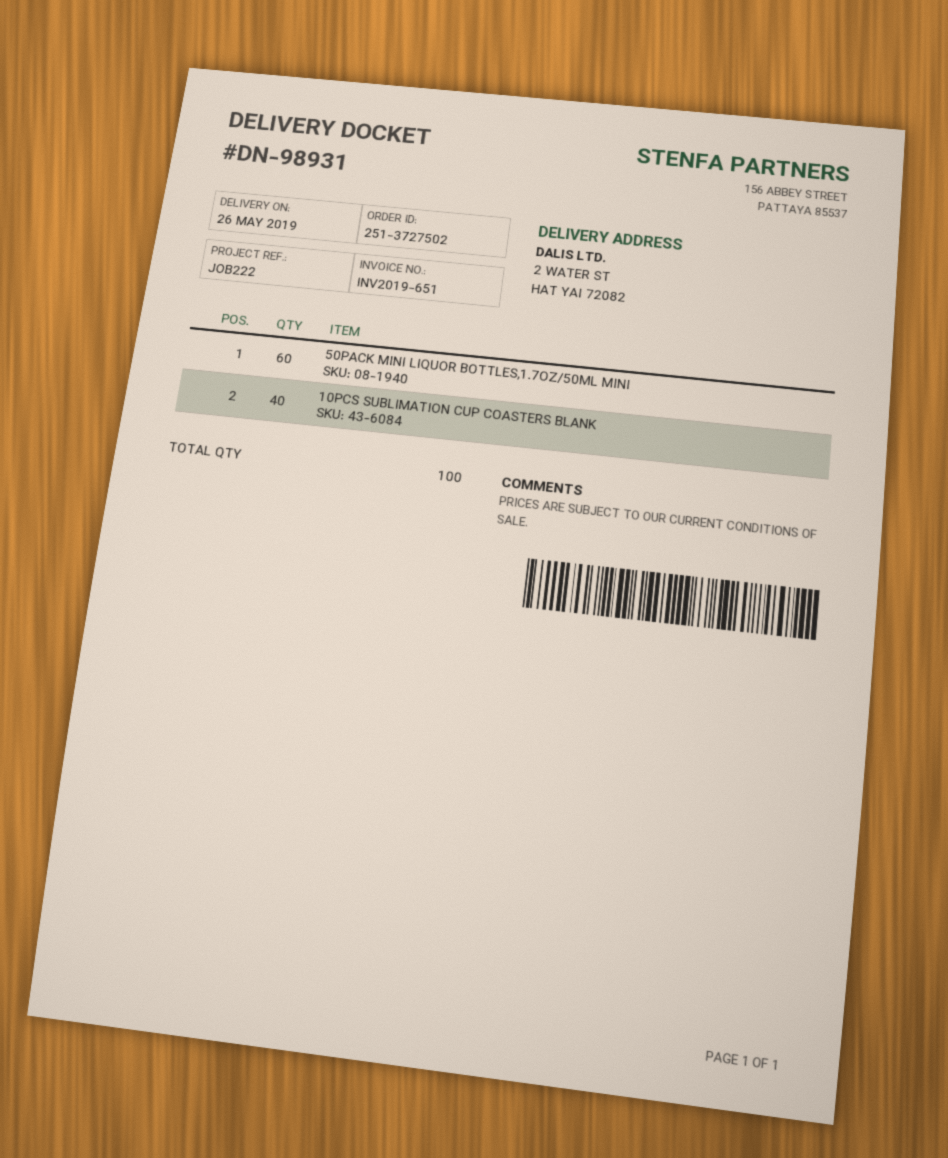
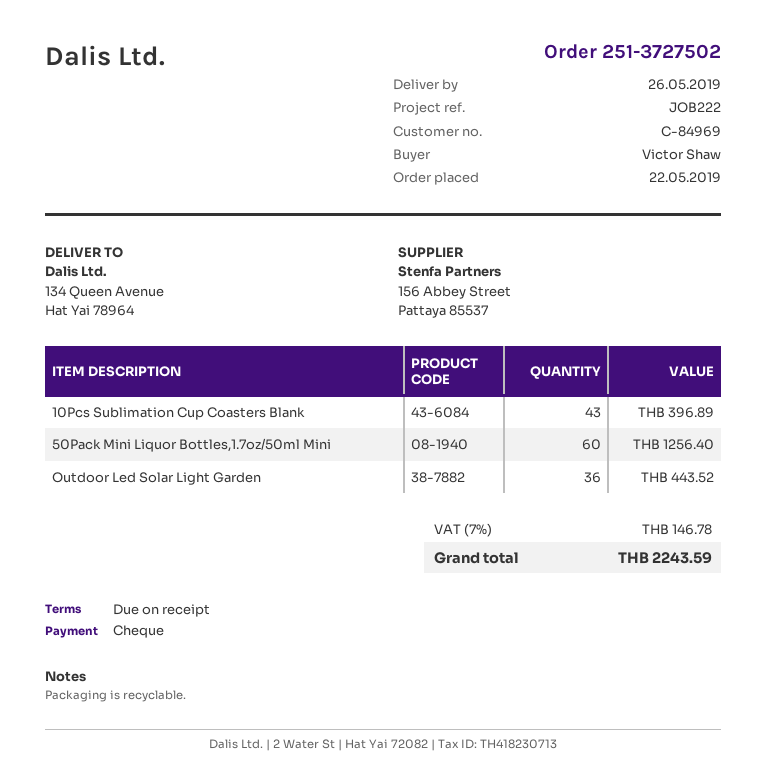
ship to: 2 WATER ST, HAT YAI 72082 -> 134 Queen Avenue, Hat Yai 78964
10PCS SUBLIMATION CUP COASTERS BLANK: 40 -> 43
Outdoor Led Solar Light Garden: none -> 36

